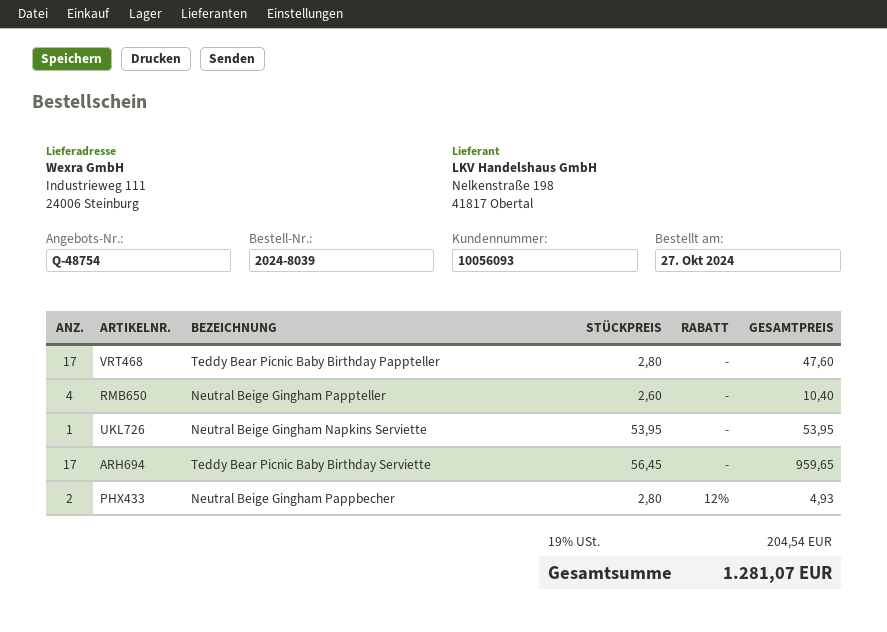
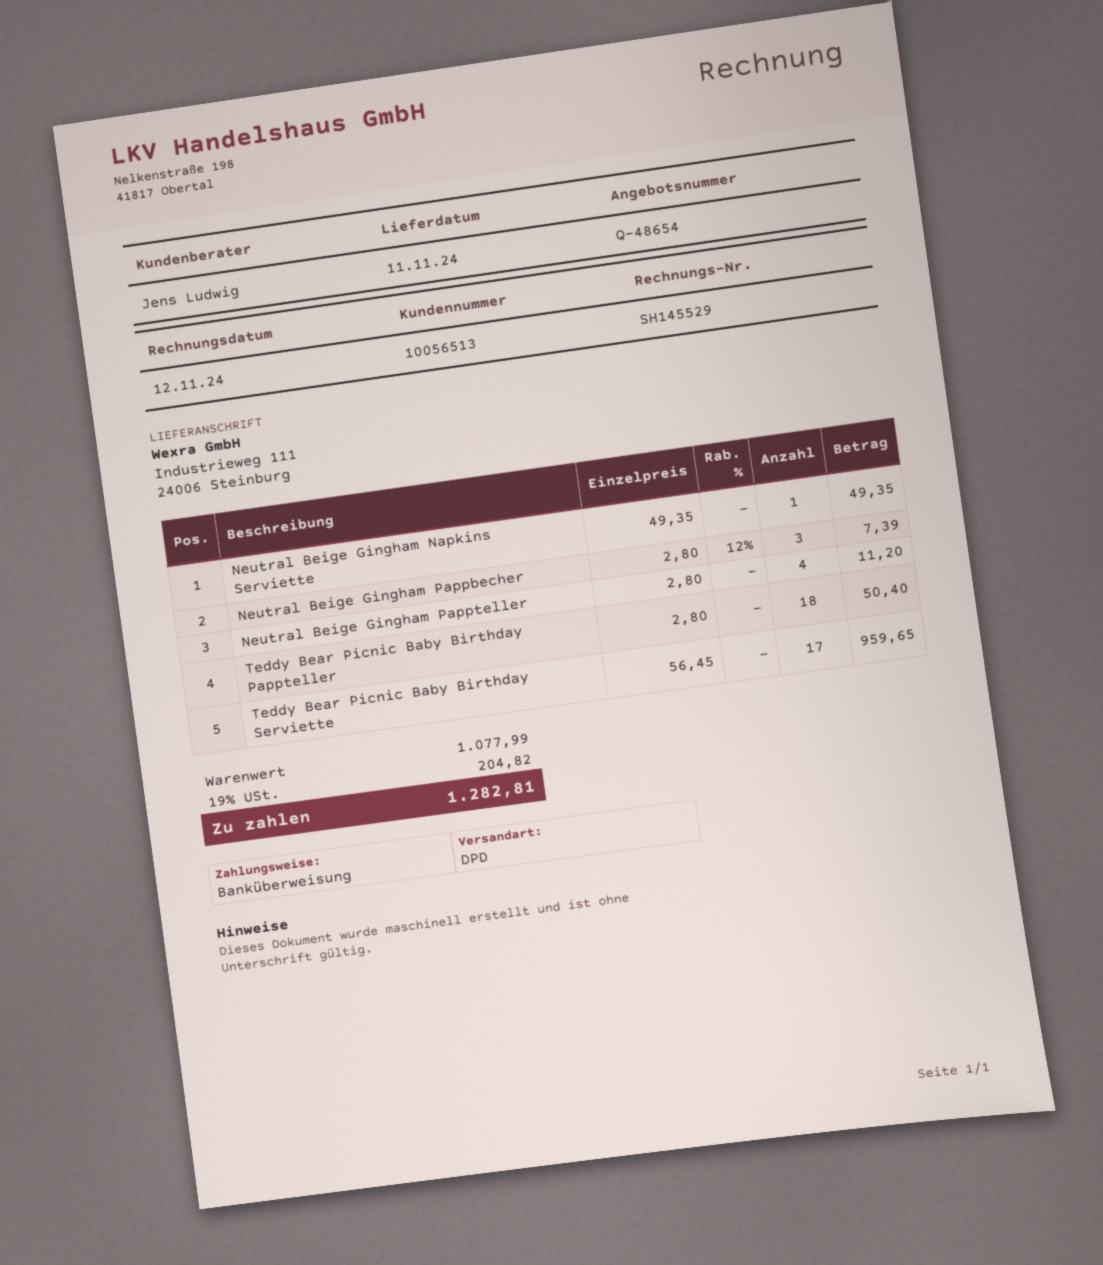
quote number: Q-48754 -> Q-48654
customer number: 10056093 -> 10056513
Teddy Bear Picnic Baby Birthday Pappteller: 17 x 2.80 = 47.60 -> 18 x 2.80 = 50.40
Neutral Beige Gingham Pappteller: 4 x 2.60 = 10.40 -> 4 x 2.80 = 11.20
Neutral Beige Gingham Napkins Serviette: 1 x 53.95 = 53.95 -> 1 x 49.35 = 49.35
Neutral Beige Gingham Pappbecher: 2 x 2.80 - 12% = 4.93 -> 3 x 2.80 - 12% = 7.39
tax: 19% = 204.54 -> 19% = 204.82
total: 1281.07 -> 1282.81

